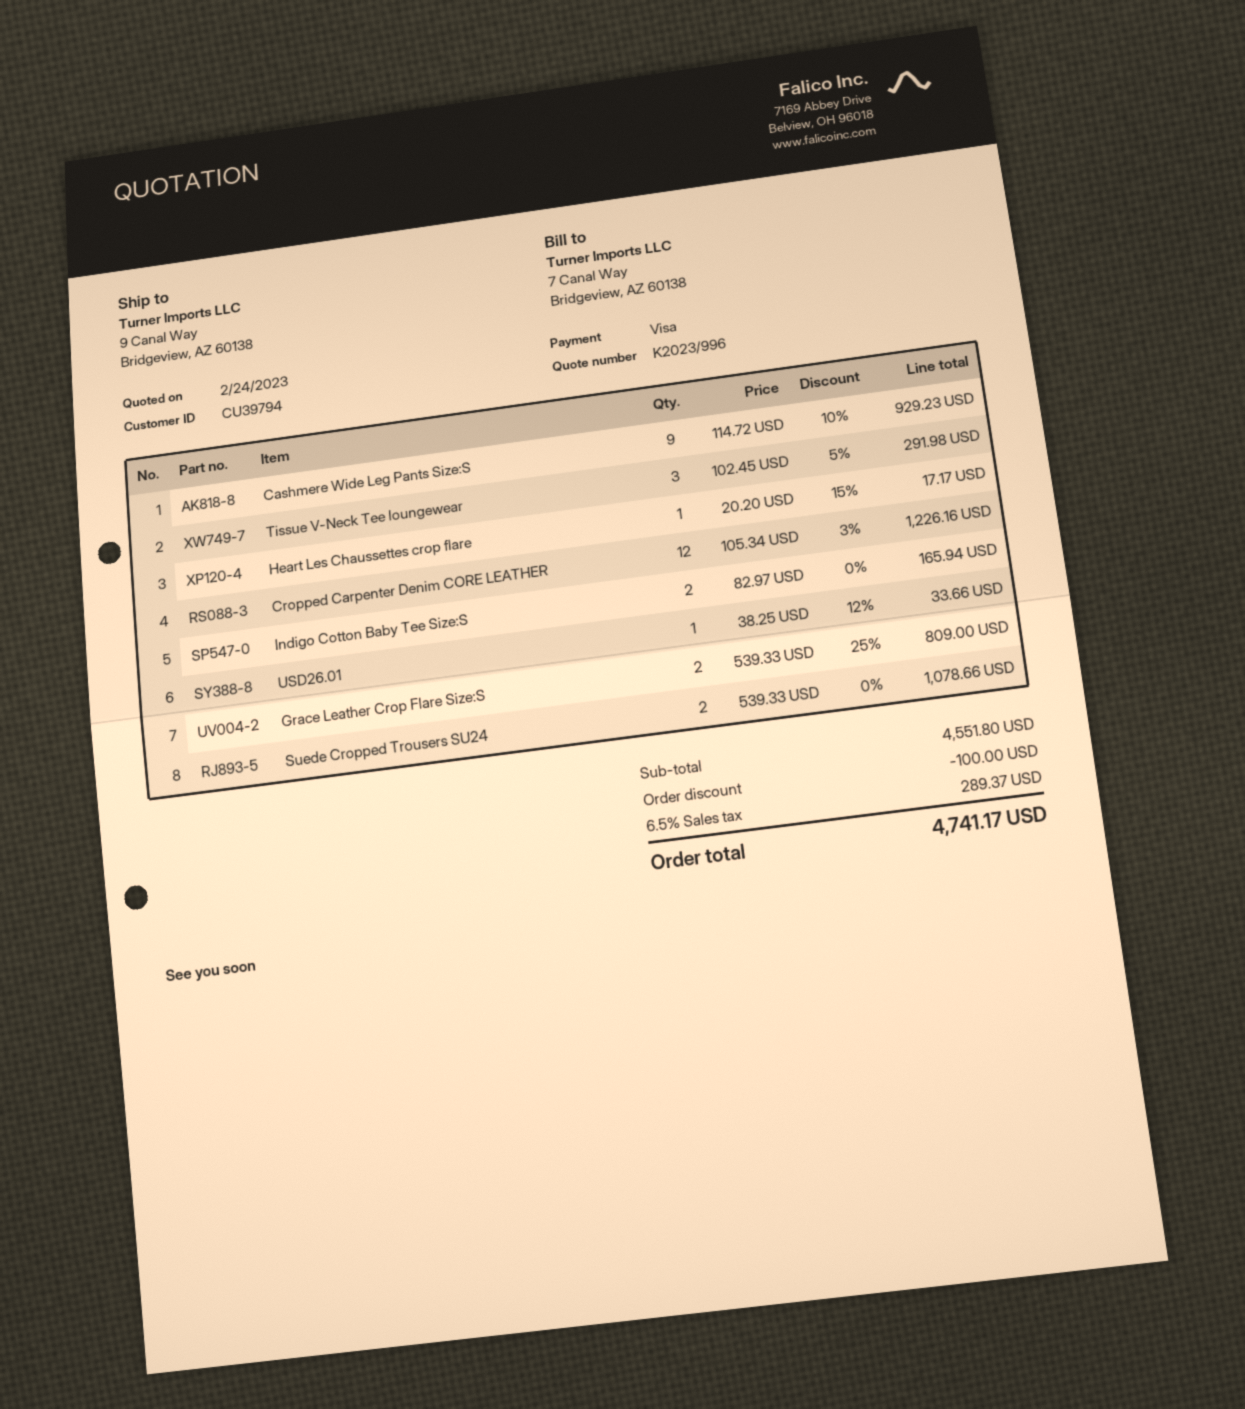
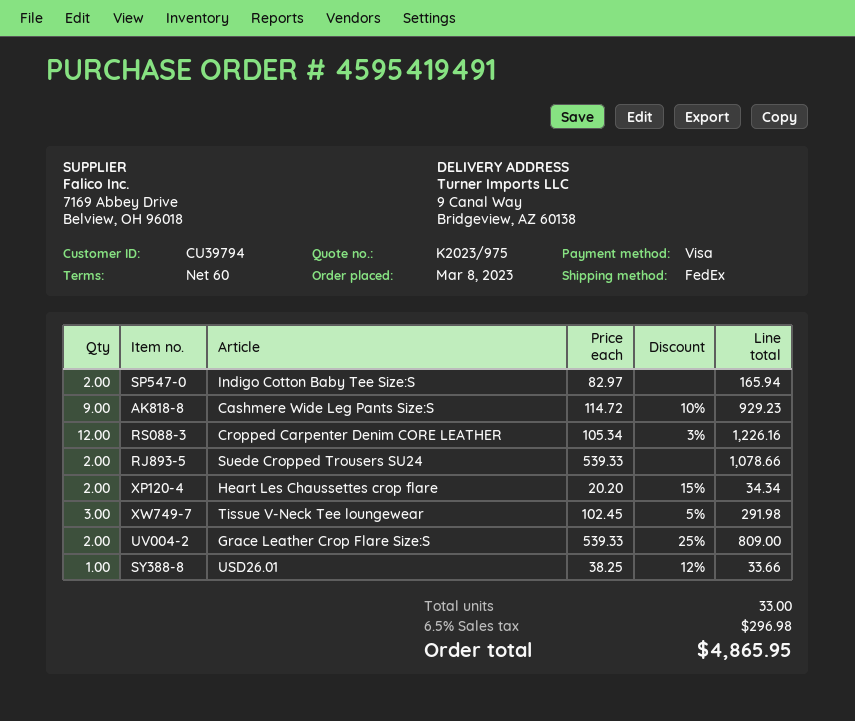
quote number: K2023/996 -> K2023/975
Heart Les Chaussettes crop flare: 1 x 20.20 - 15% = 17.17 -> 2 x 20.20 - 15% = 34.34
discount: 100.00 -> none
tax: 6.5% = 289.37 -> 6.5% = 296.98
total: 4741.17 -> 4865.95

